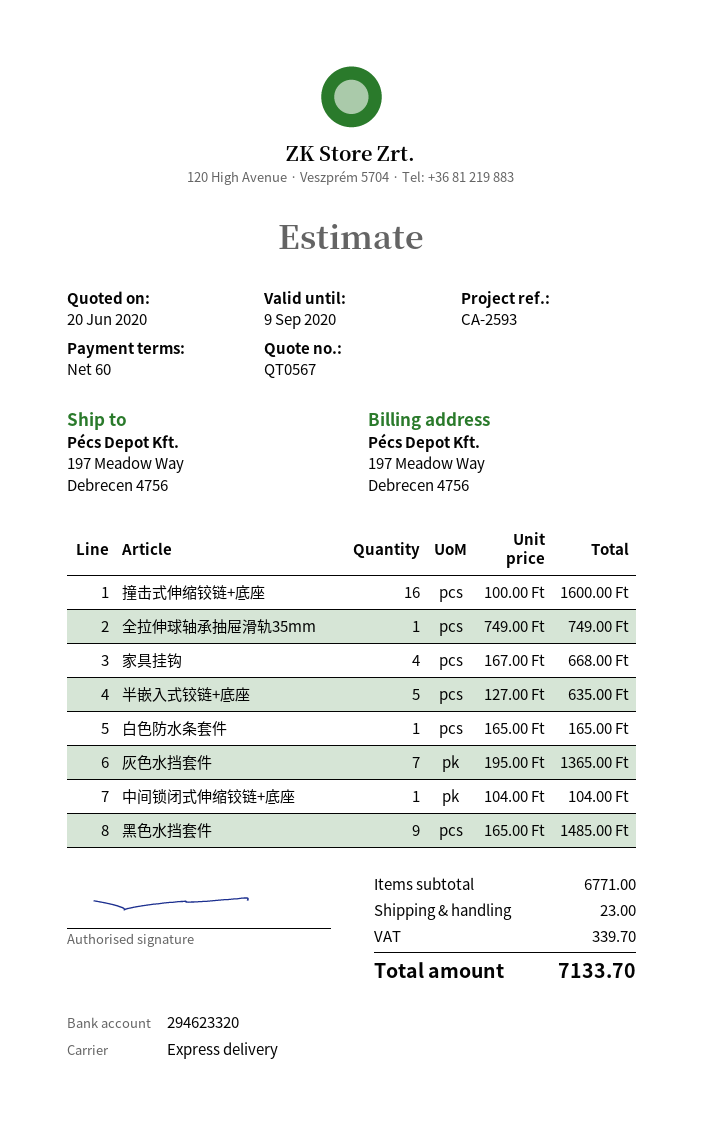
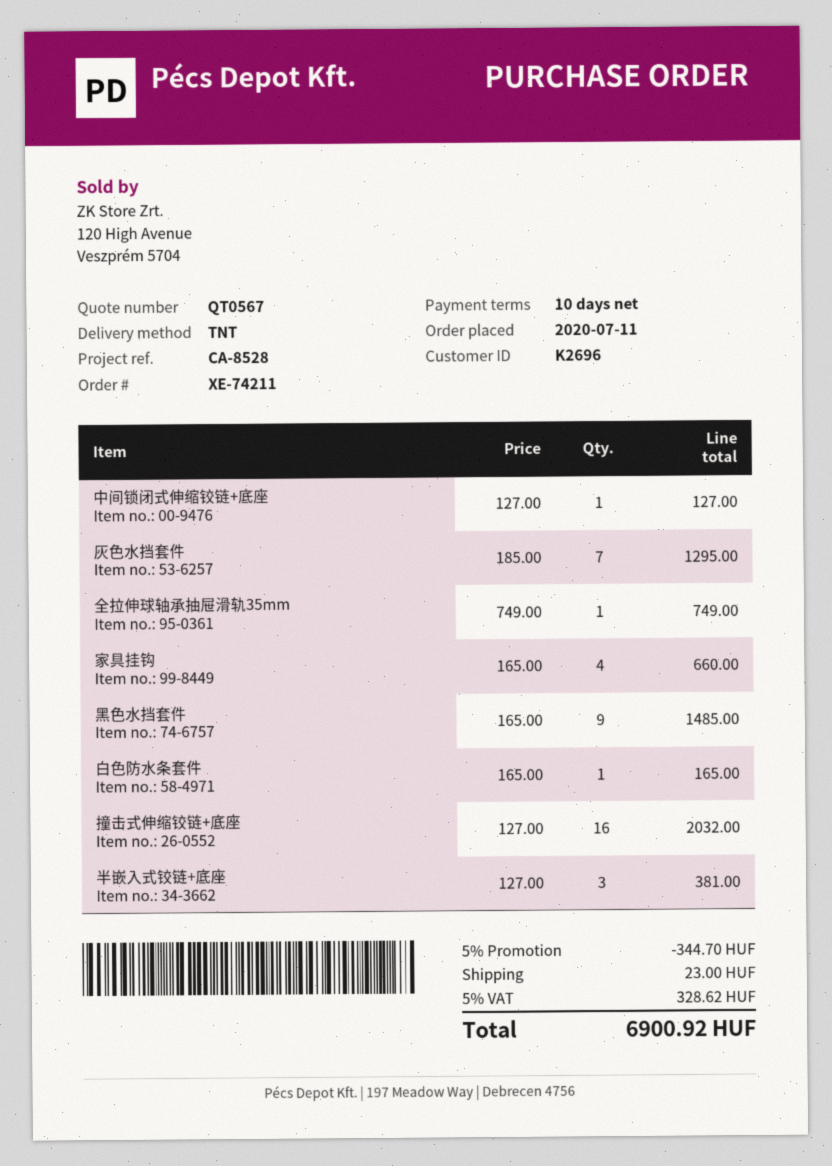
payment terms: 60 days -> 10 days
reference: CA-2593 -> CA-8528
shipping method: express -> TNT
撞击式伸缩铰链+底座: 16 x 100.00 = 1600.00 -> 16 x 127.00 = 2032.00
家具挂钩: 4 x 167.00 = 668.00 -> 4 x 165.00 = 660.00
半嵌入式铰链+底座: 5 x 127.00 = 635.00 -> 3 x 127.00 = 381.00
灰色水挡套件: 7 x 195.00 = 1365.00 -> 7 x 185.00 = 1295.00
中间锁闭式伸缩铰链+底座: 1 x 104.00 = 104.00 -> 1 x 127.00 = 127.00
discount: none -> 5% = 344.70
tax: 339.70 -> 328.62
total: 7133.70 -> 6900.92

